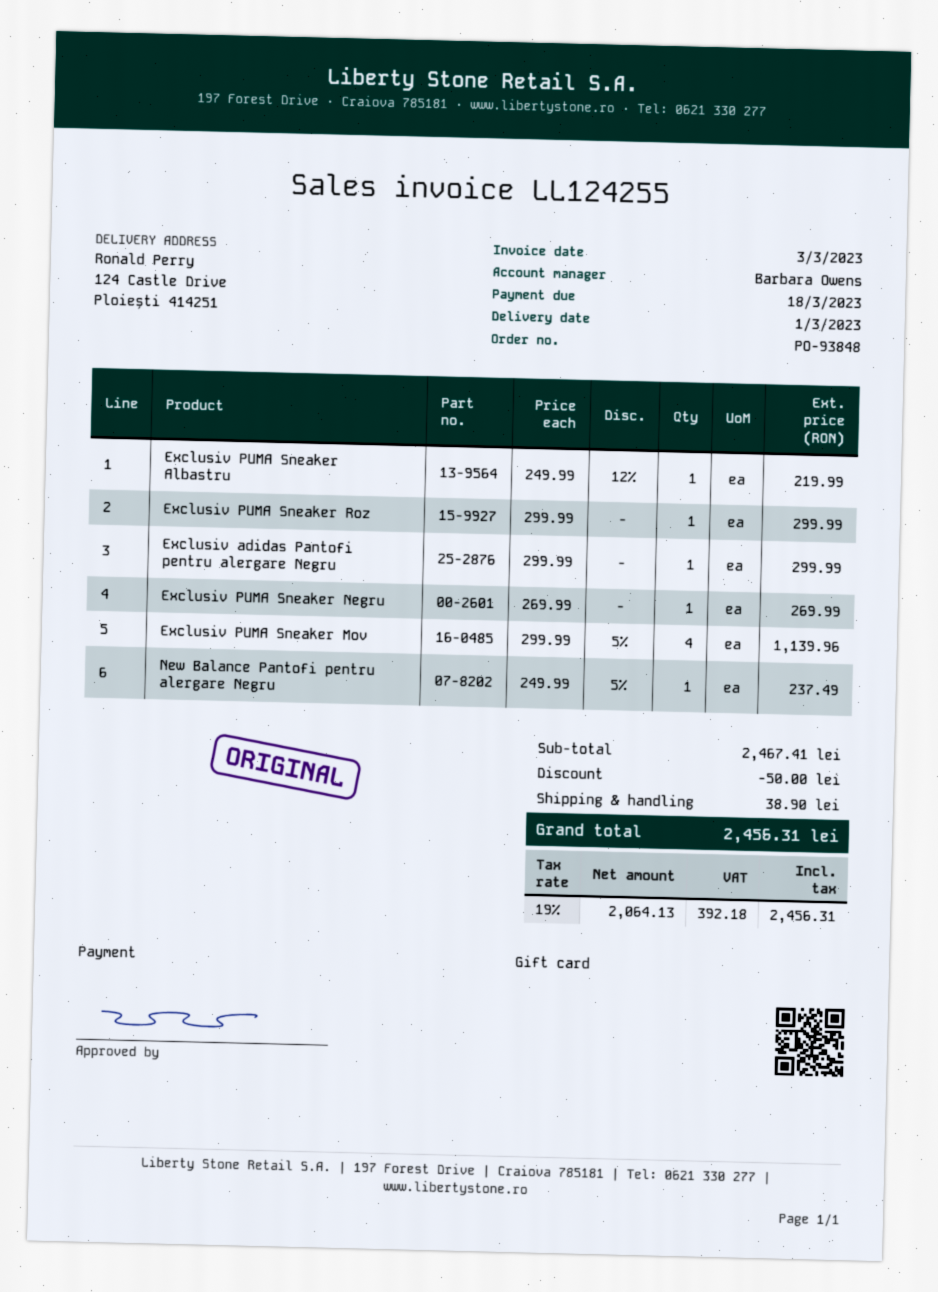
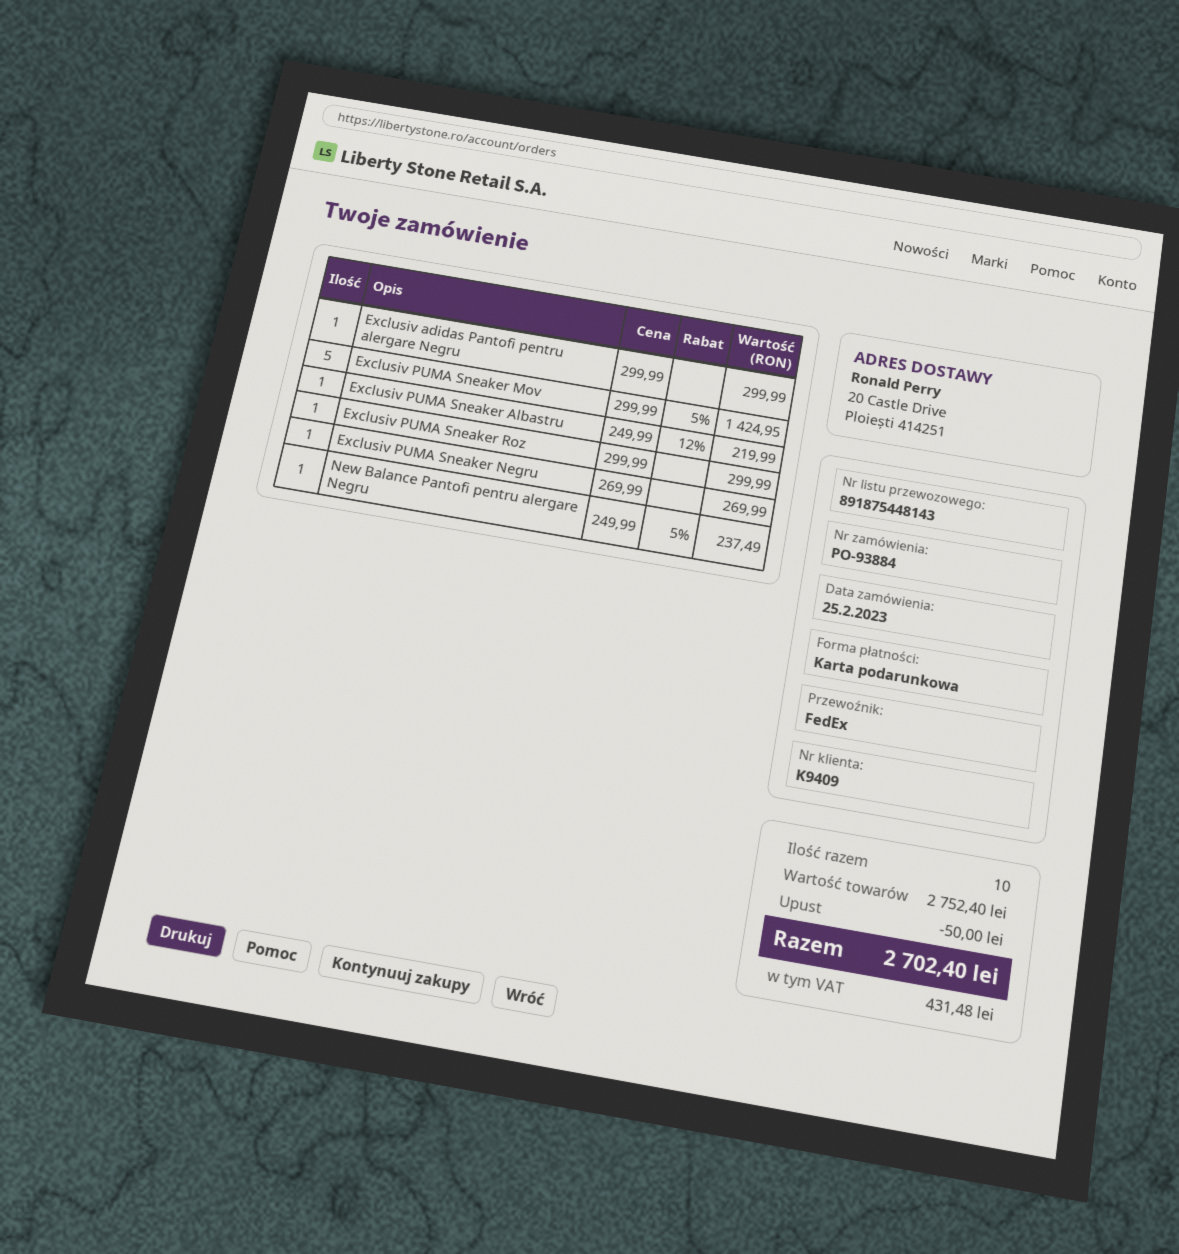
order number: PO-93848 -> PO-93884
ship to: 124 Castle Drive, Ploiești 414251 -> 20 Castle Drive, Ploiești 414251
Exclusiv PUMA Sneaker Mov: 4 x 299.99 - 5% = 1139.96 -> 5 x 299.99 - 5% = 1424.95
subtotal: 2467.41 -> 2752.40
shipping: 38.90 -> none
tax: 392.18 -> 431.48
total: 2456.31 -> 2702.40

